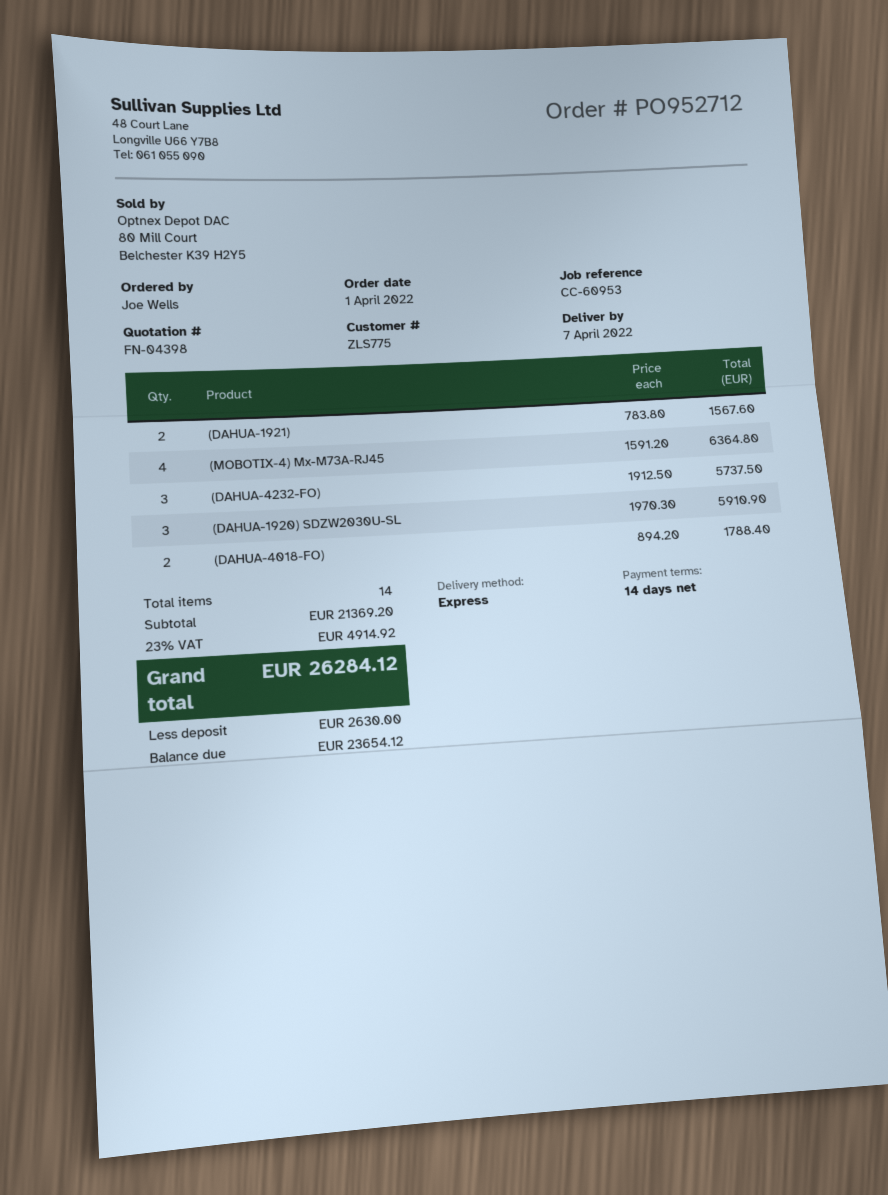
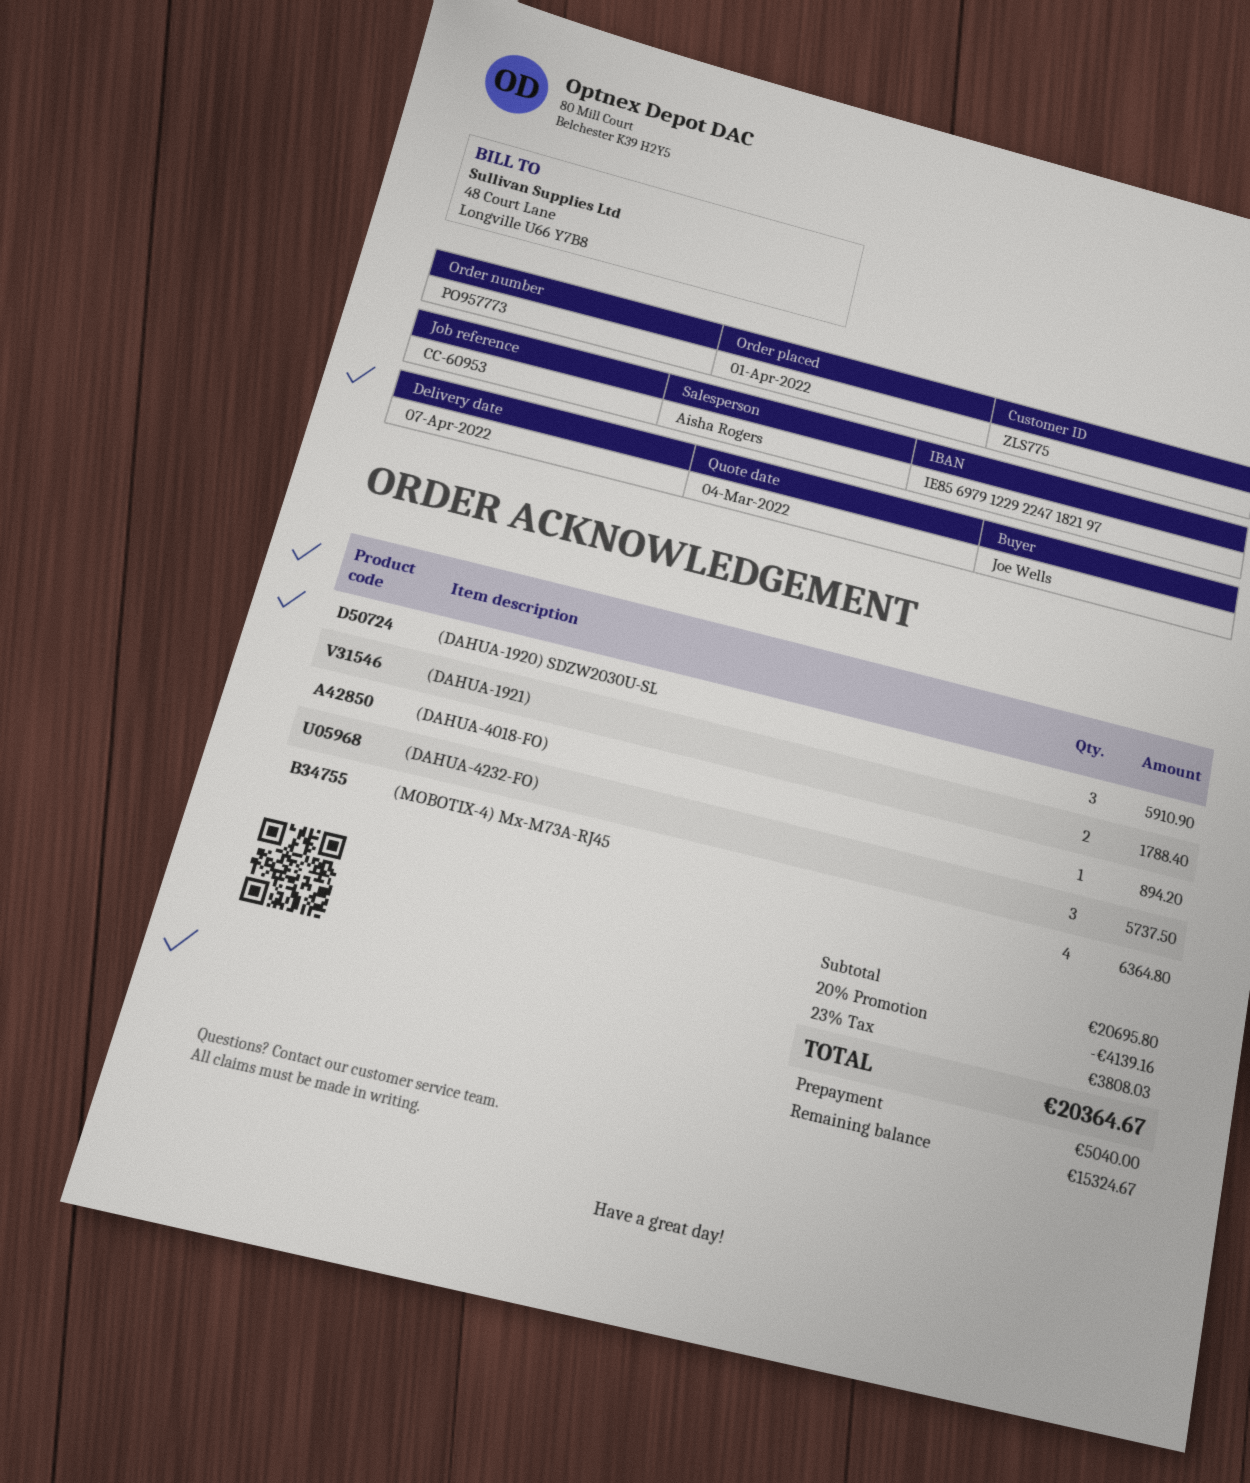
order number: PO952712 -> PO957773
(DAHUA-1921): 2 for 1567.60 -> 2 for 1788.40
(DAHUA-4018-FO): 2 for 1788.40 -> 1 for 894.20
subtotal: 21369.20 -> 20695.80
discount: none -> 20% = 4139.16
tax: 23% = 4914.92 -> 23% = 3808.03
total: 26284.12 -> 20364.67
deposit: 2630.00 -> 5040.00
balance: 23654.12 -> 15324.67

